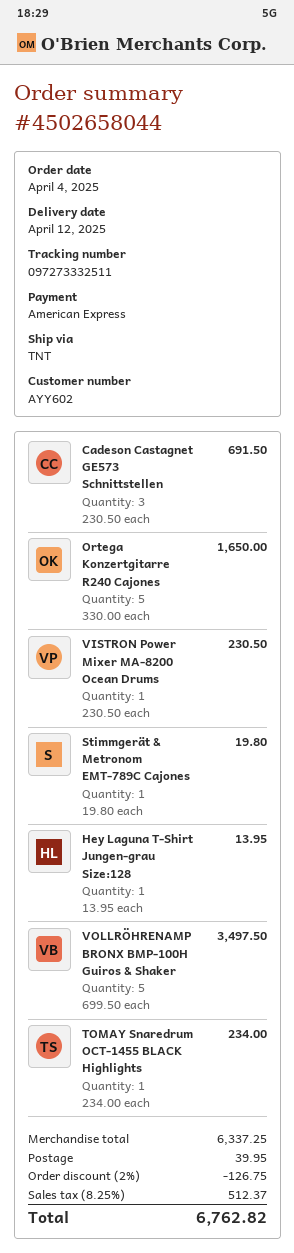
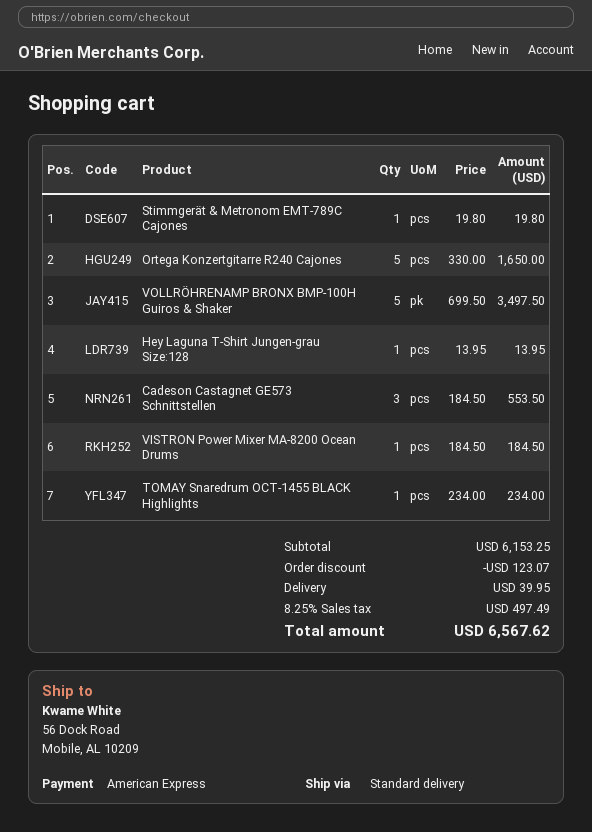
shipping method: TNT -> standard
Cadeson Castagnet GE573 Schnittstellen: 3 x 230.50 = 691.50 -> 3 x 184.50 = 553.50
VISTRON Power Mixer MA-8200 Ocean Drums: 1 x 230.50 = 230.50 -> 1 x 184.50 = 184.50
subtotal: 6337.25 -> 6153.25
discount: 126.75 -> 123.07
tax: 8.25% = 512.37 -> 8.25% = 497.49
total: 6762.82 -> 6567.62

